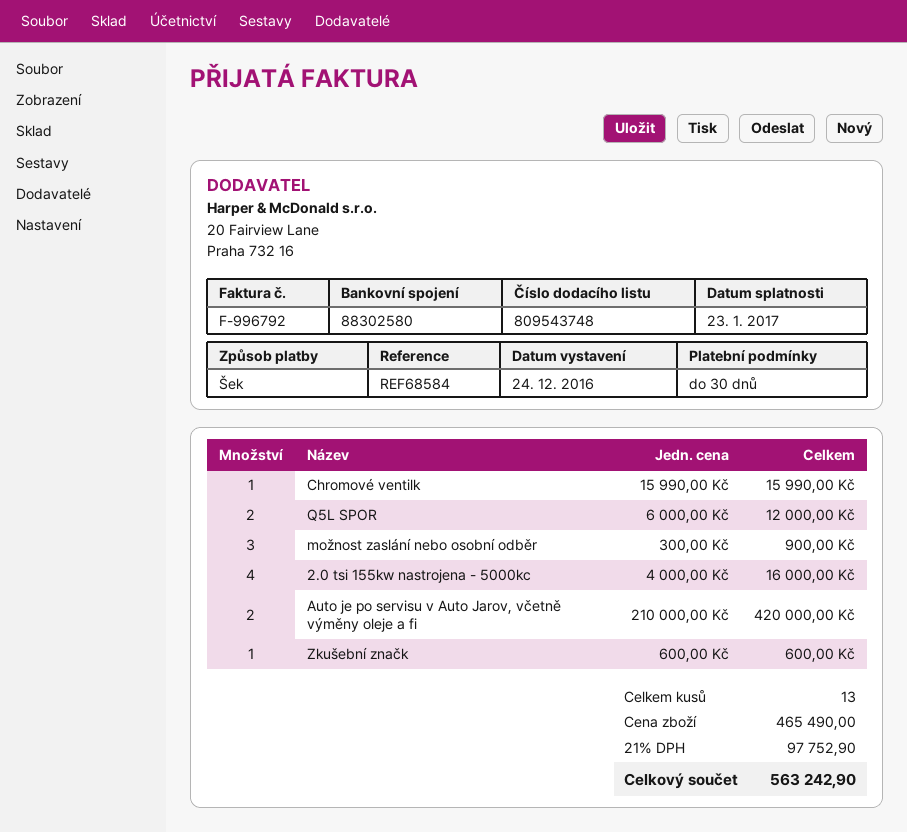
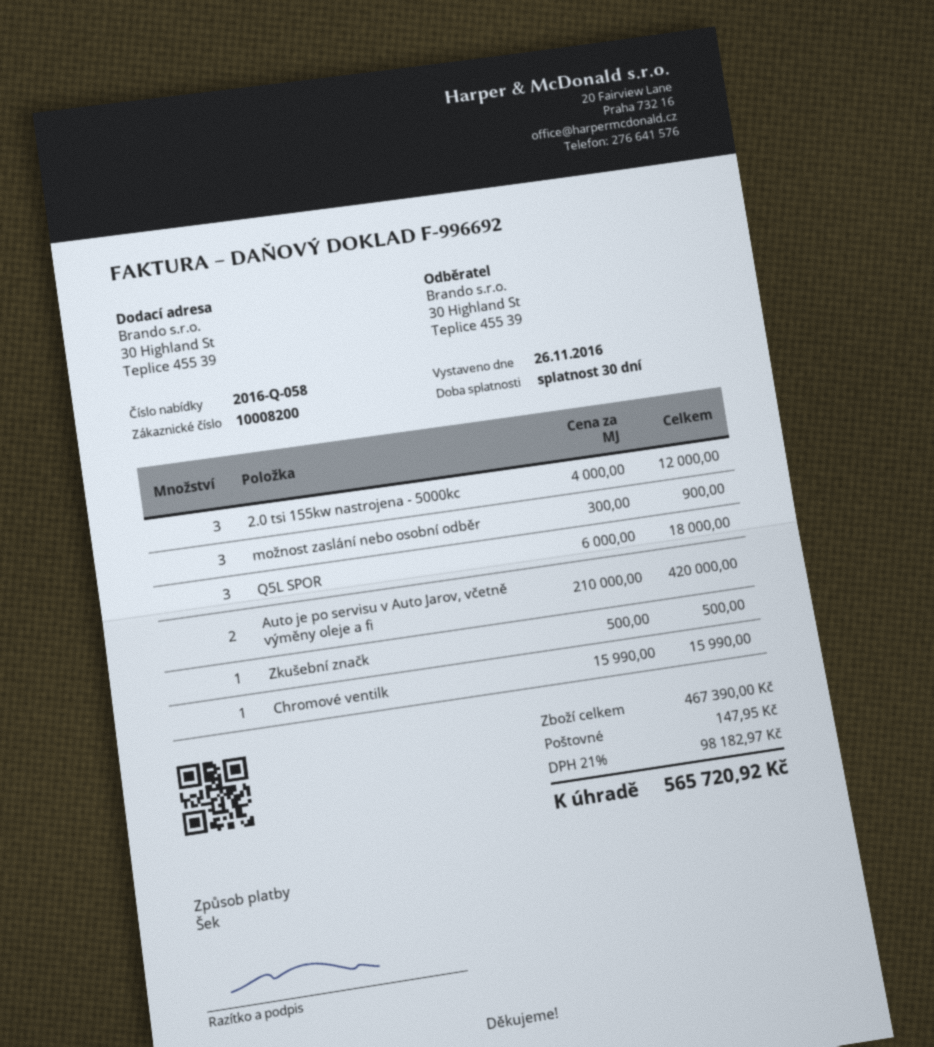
invoice number: F-996792 -> F-996692
invoice date: 2016-12-24 -> 2016-11-26
Q5L SPOR: 2 x 6000.00 = 12000.00 -> 3 x 6000.00 = 18000.00
2.0 tsi 155kw nastrojena - 5000kc: 4 x 4000.00 = 16000.00 -> 3 x 4000.00 = 12000.00
Zkušební značk: 1 x 600.00 = 600.00 -> 1 x 500.00 = 500.00
subtotal: 465490.00 -> 467390.00
shipping: none -> 147.95
tax: 21% = 97752.90 -> 21% = 98182.97
total: 563242.90 -> 565720.92

